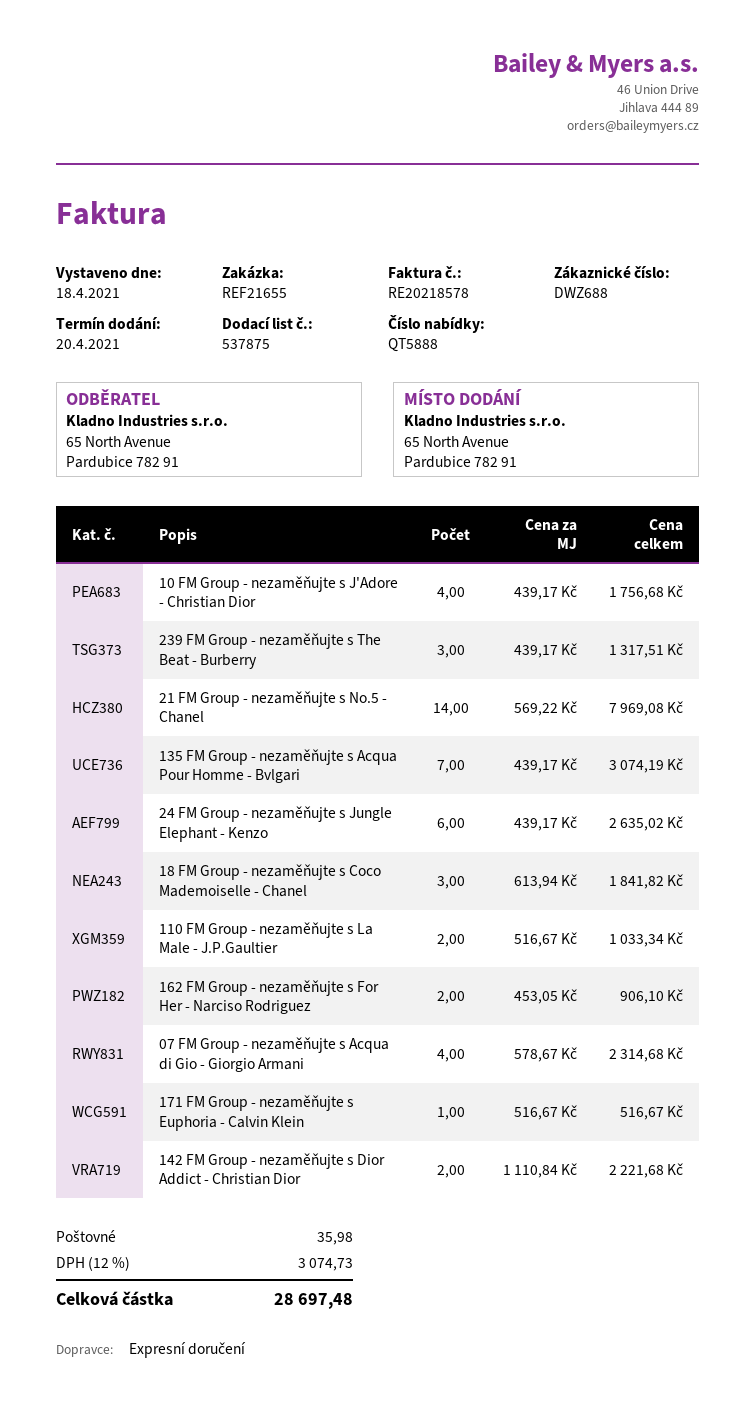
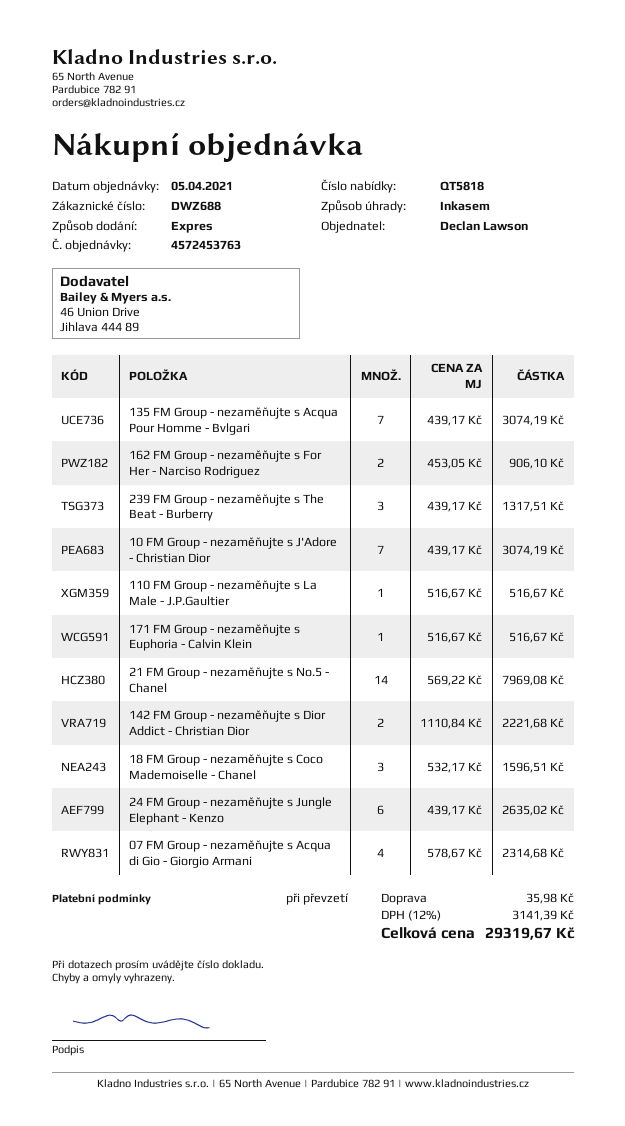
quote number: QT5888 -> QT5818
10 FM Group - nezaměňujte s J'Adore - Christian Dior: 4 x 439.17 = 1756.68 -> 7 x 439.17 = 3074.19
18 FM Group - nezaměňujte s Coco Mademoiselle - Chanel: 3 x 613.94 = 1841.82 -> 3 x 532.17 = 1596.51
110 FM Group - nezaměňujte s La Male - J.P.Gaultier: 2 x 516.67 = 1033.34 -> 1 x 516.67 = 516.67
tax: 12% = 3074.73 -> 12% = 3141.39
total: 28697.48 -> 29319.67

